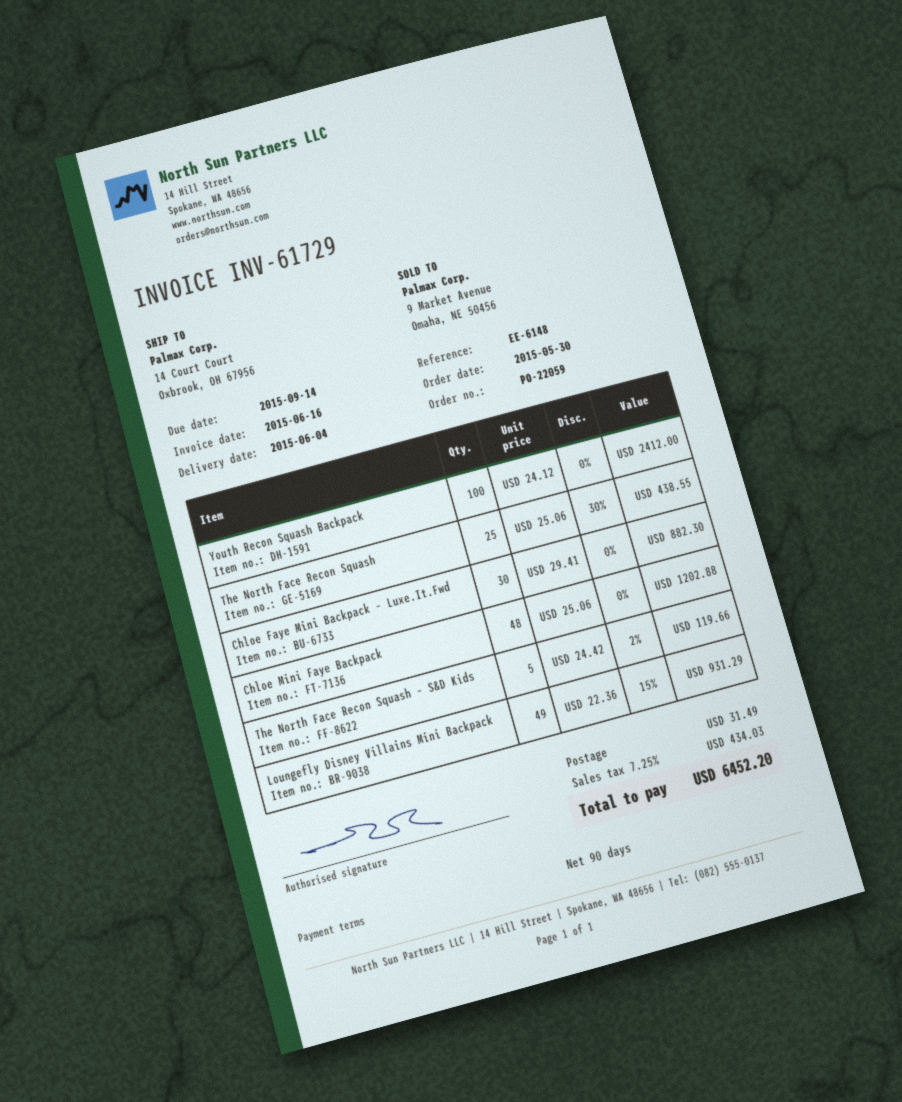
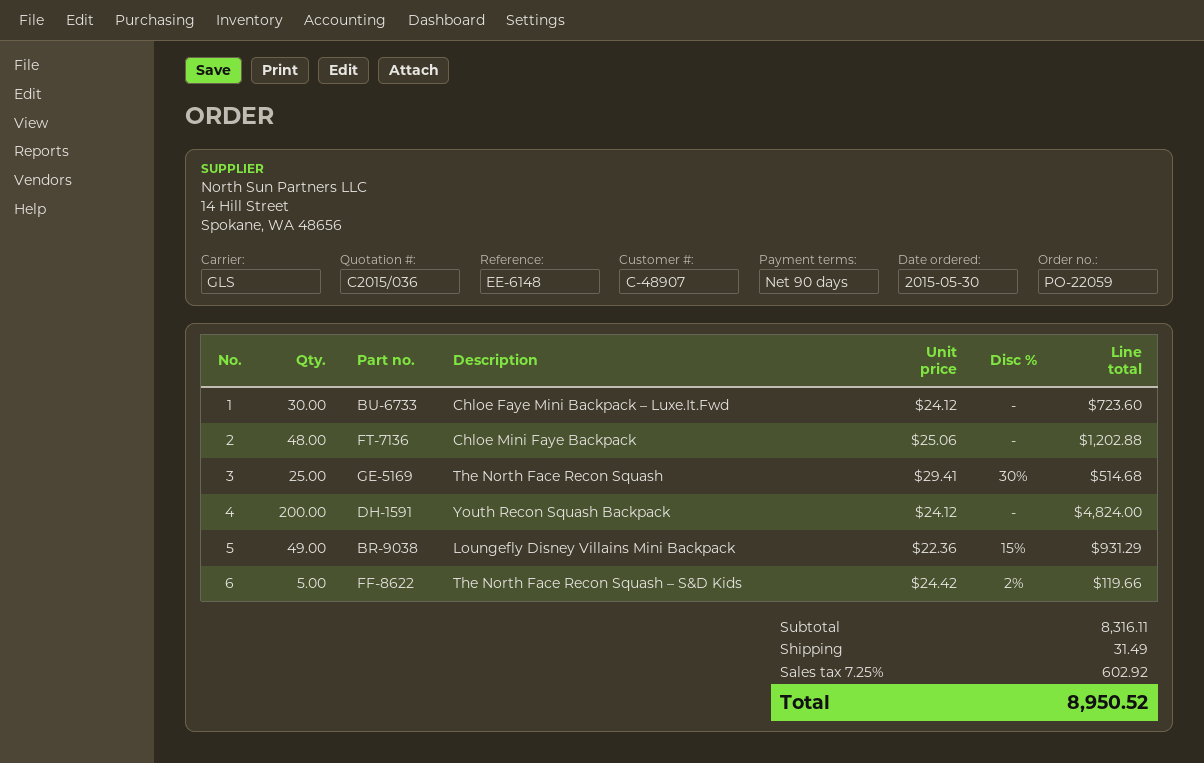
Youth Recon Squash Backpack: 100 x 24.12 = 2412.00 -> 200 x 24.12 = 4824.00
The North Face Recon Squash: 25 x 25.06 - 30% = 438.55 -> 25 x 29.41 - 30% = 514.68
Chloe Faye Mini Backpack – Luxe.It.Fwd: 30 x 29.41 = 882.30 -> 30 x 24.12 = 723.60
tax: 7.25% = 434.03 -> 7.25% = 602.92
total: 6452.20 -> 8950.52

